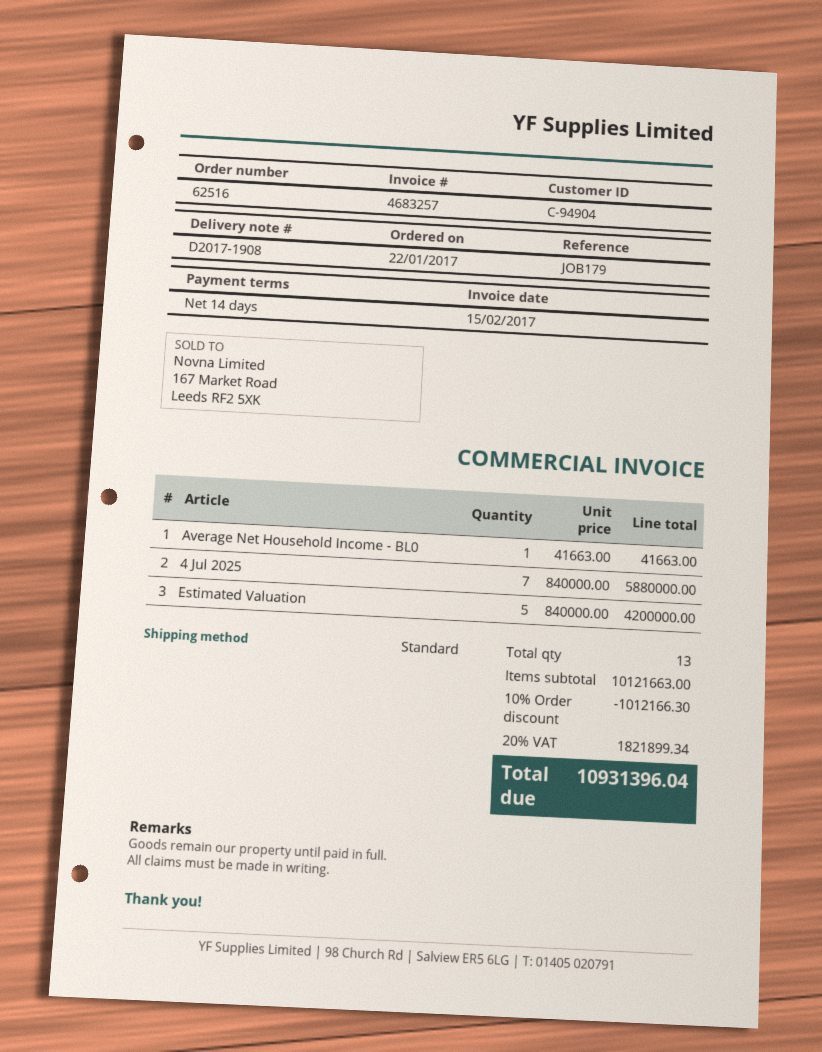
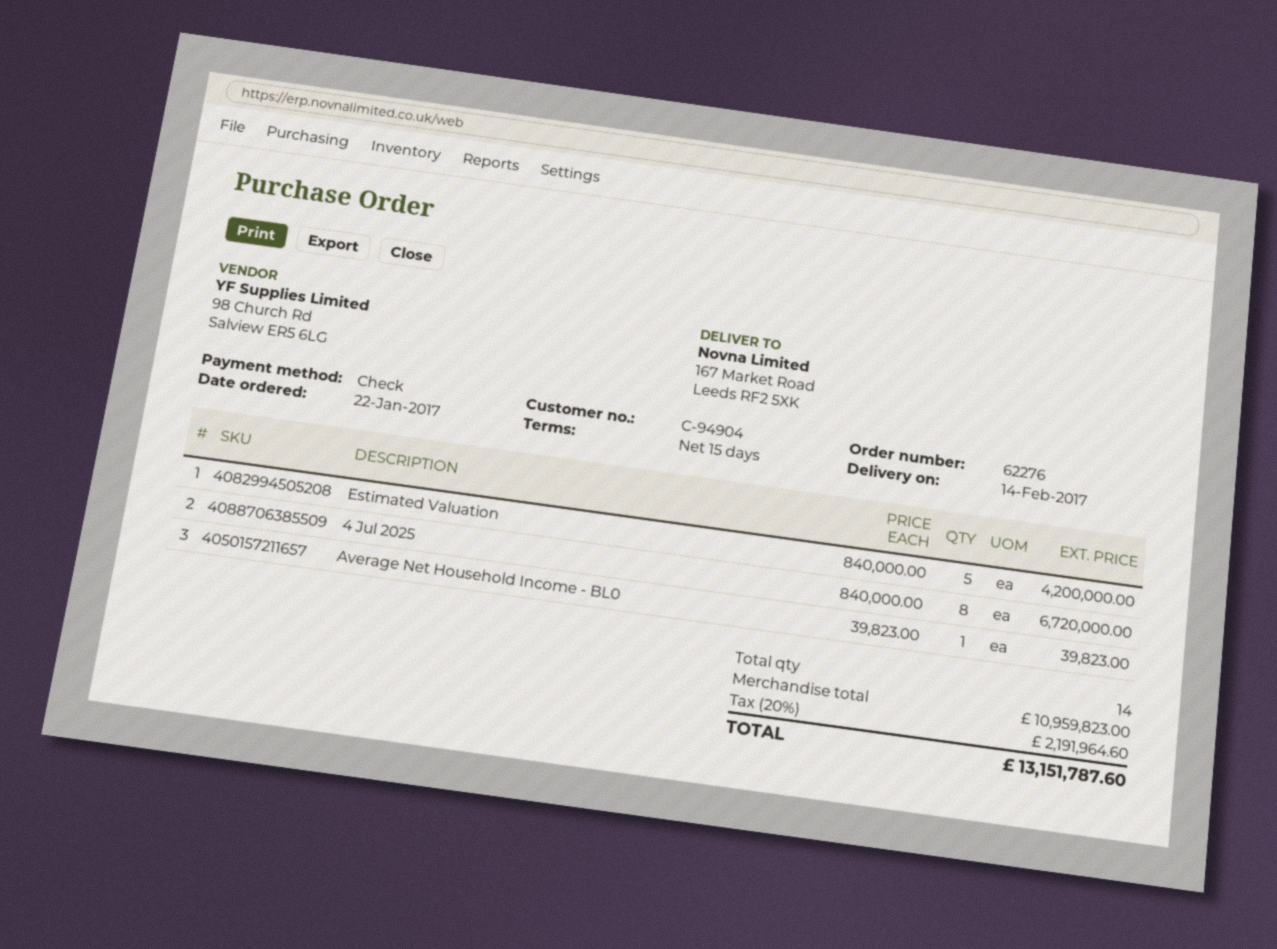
order number: 62516 -> 62276
payment terms: 14 days -> 15 days
Average Net Household Income - BL0: 1 x 41663.00 = 41663.00 -> 1 x 39823.00 = 39823.00
4 Jul 2025: 7 x 840000.00 = 5880000.00 -> 8 x 840000.00 = 6720000.00
total quantity: 13 -> 14
subtotal: 10121663.00 -> 10959823.00
discount: 10% = 1012166.30 -> none
tax: 20% = 1821899.34 -> 20% = 2191964.60
total: 10931396.04 -> 13151787.60

